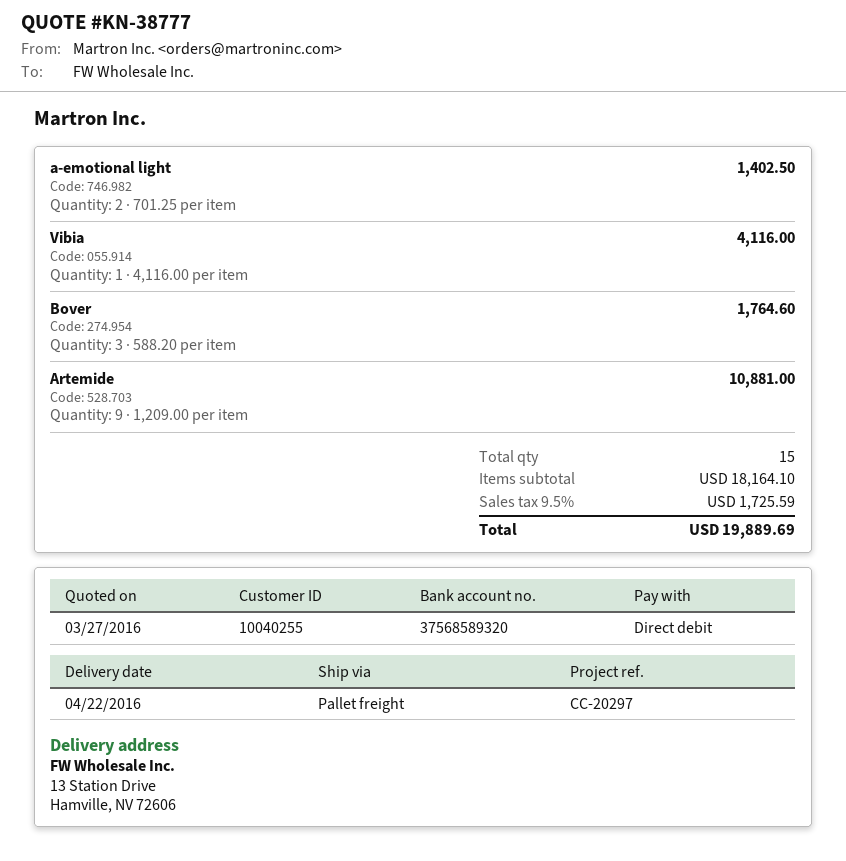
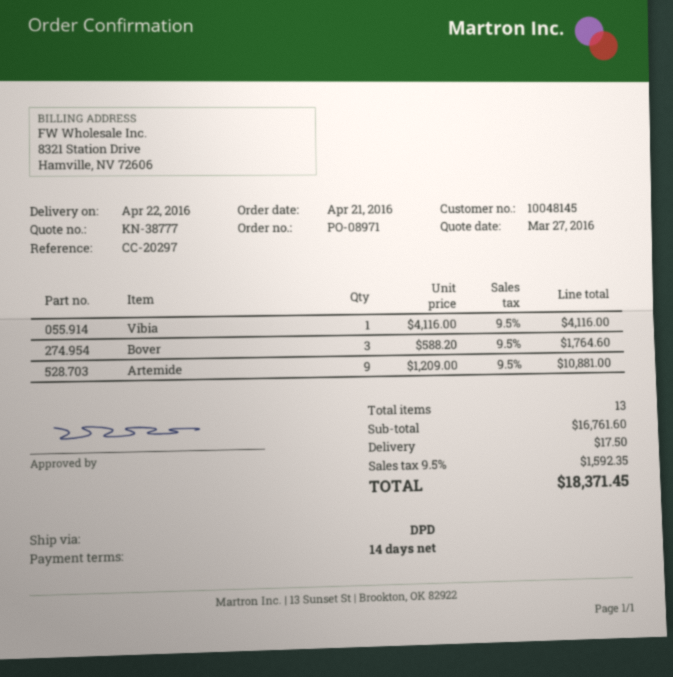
customer number: 10040255 -> 10048145
shipping method: pallet freight -> DPD
a-emotional light: 2 x 701.25 = 1402.50 -> none
total quantity: 15 -> 13
subtotal: 18164.10 -> 16761.60
shipping: none -> 17.50
tax: 9.5% = 1725.59 -> 9.5% = 1592.35
total: 19889.69 -> 18371.45

